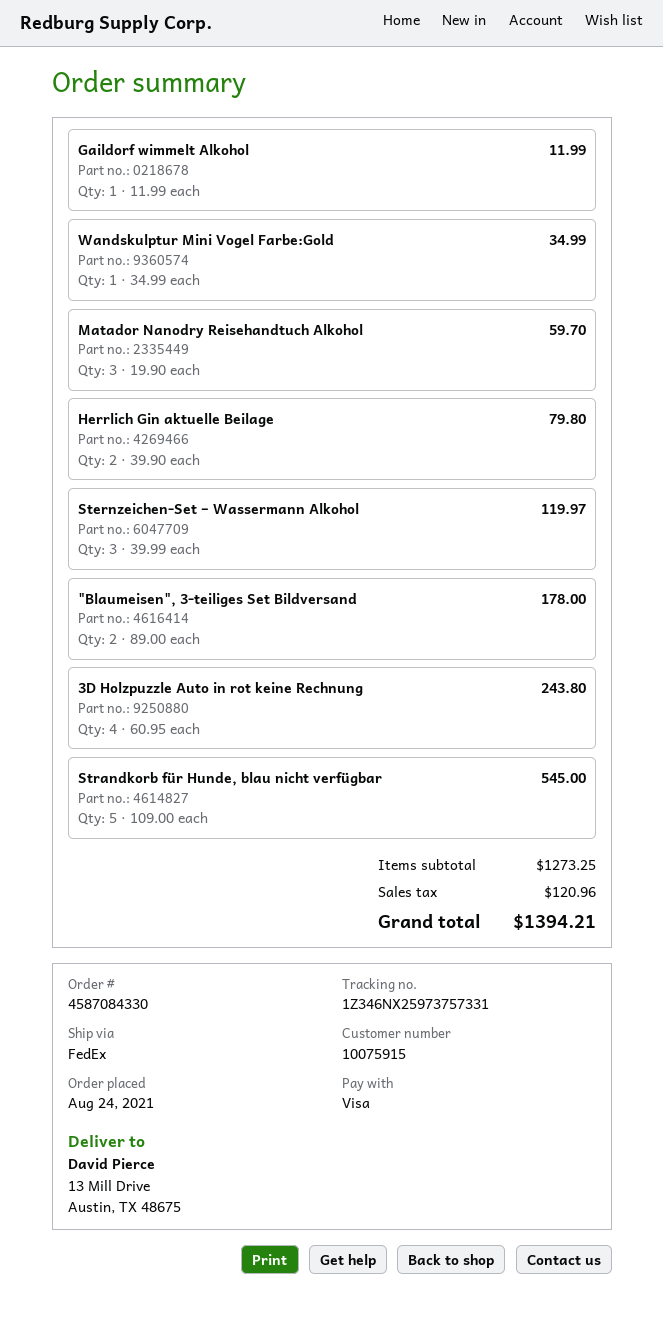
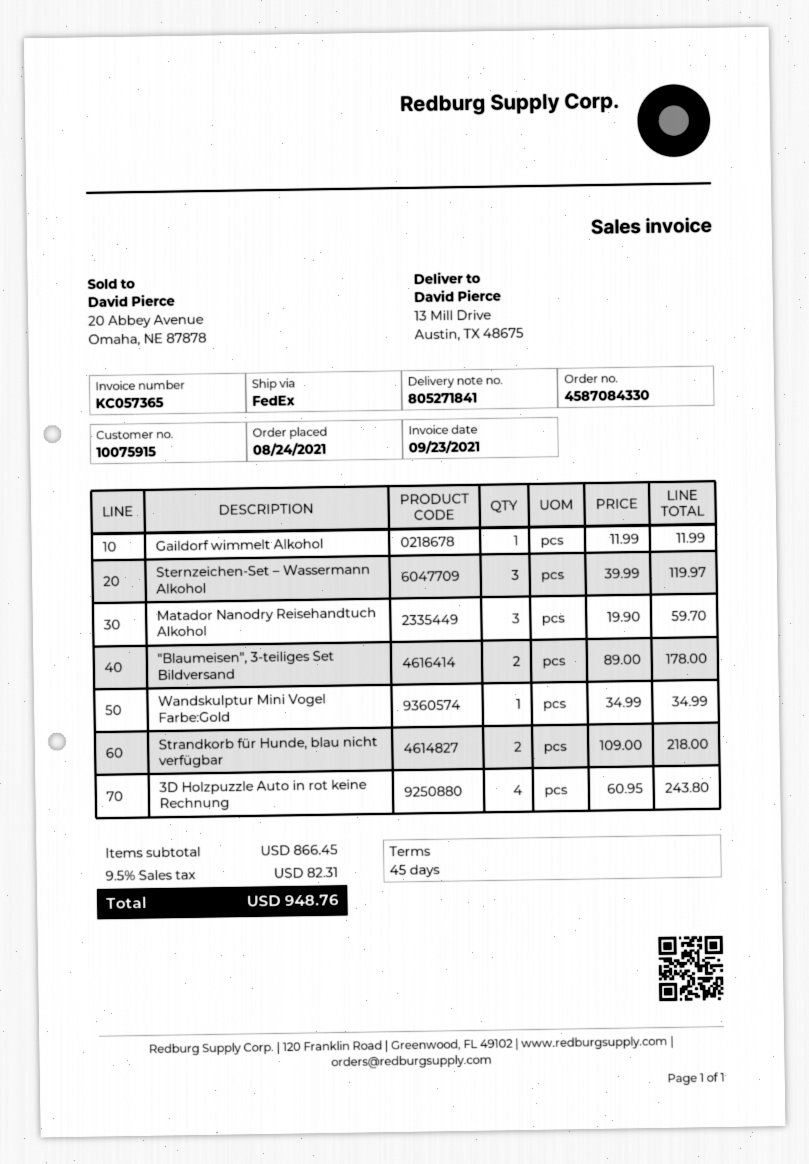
Herrlich Gin aktuelle Beilage: 2 x 39.90 = 79.80 -> none
Strandkorb für Hunde, blau nicht verfügbar: 5 x 109.00 = 545.00 -> 2 x 109.00 = 218.00
subtotal: 1273.25 -> 866.45
tax: 120.96 -> 82.31
total: 1394.21 -> 948.76

